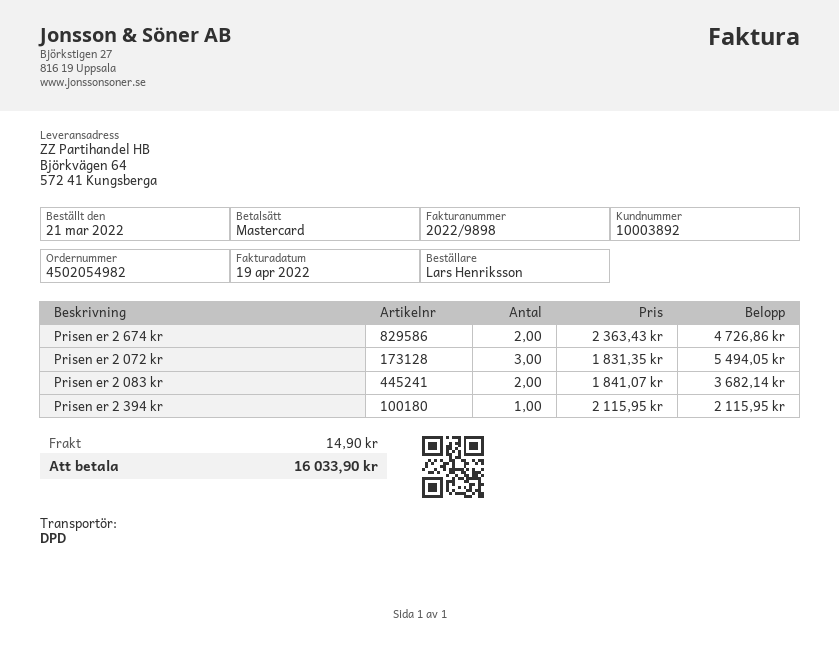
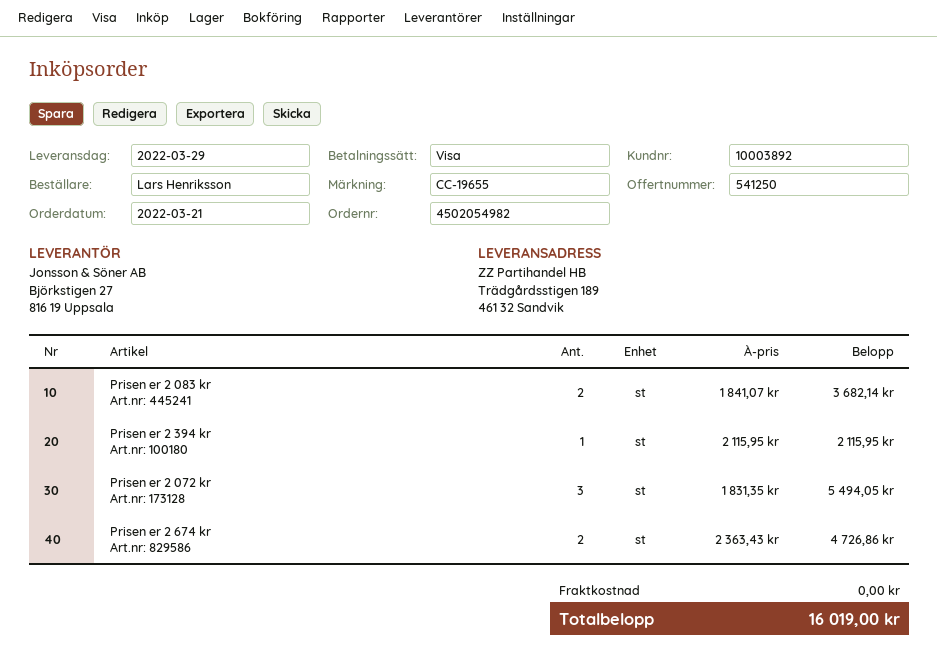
payment method: Mastercard -> Visa
ship to: Björkvägen 64, 572 41 Kungsberga -> Trädgårdsstigen 189, 461 32 Sandvik
shipping: 14.90 -> 0.00
total: 16033.90 -> 16019.00

